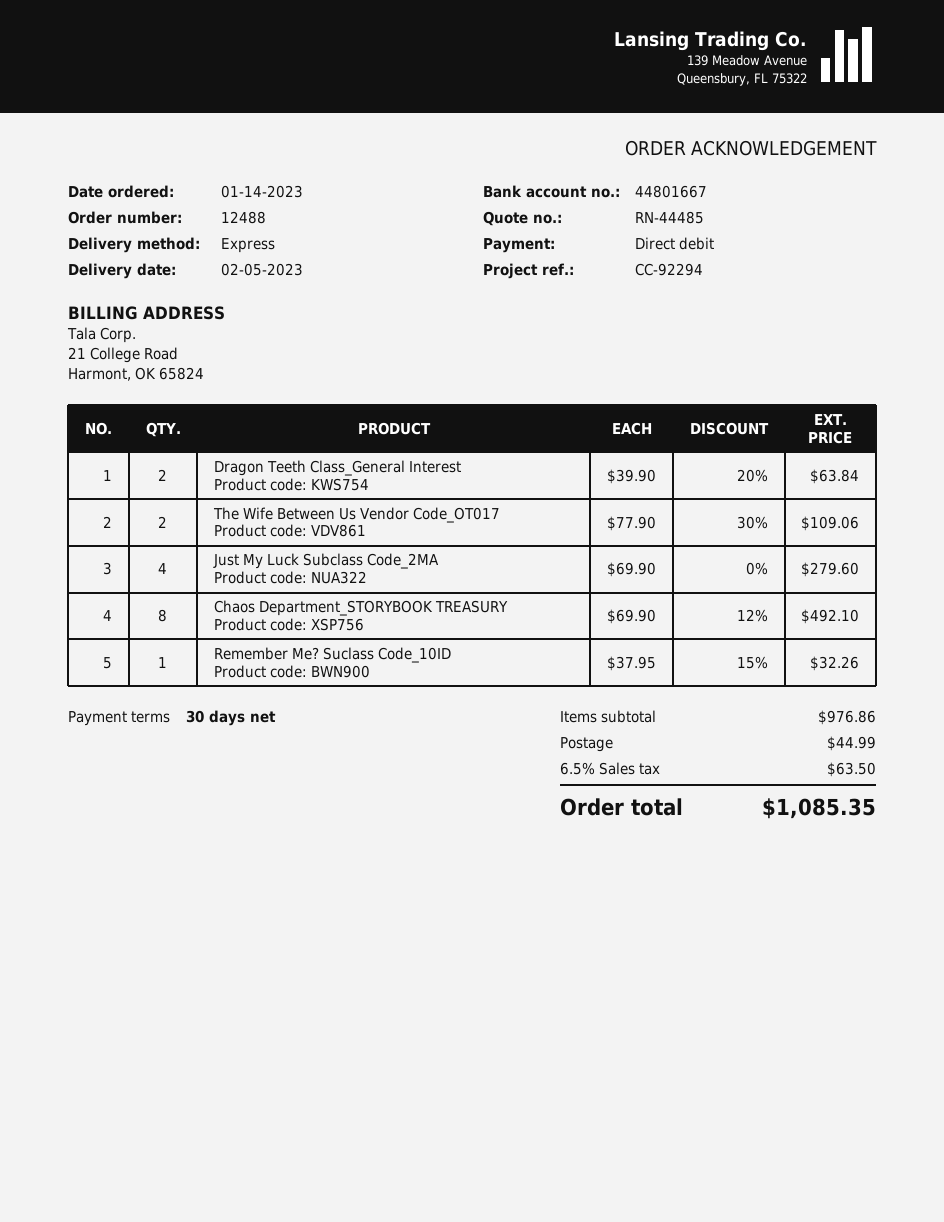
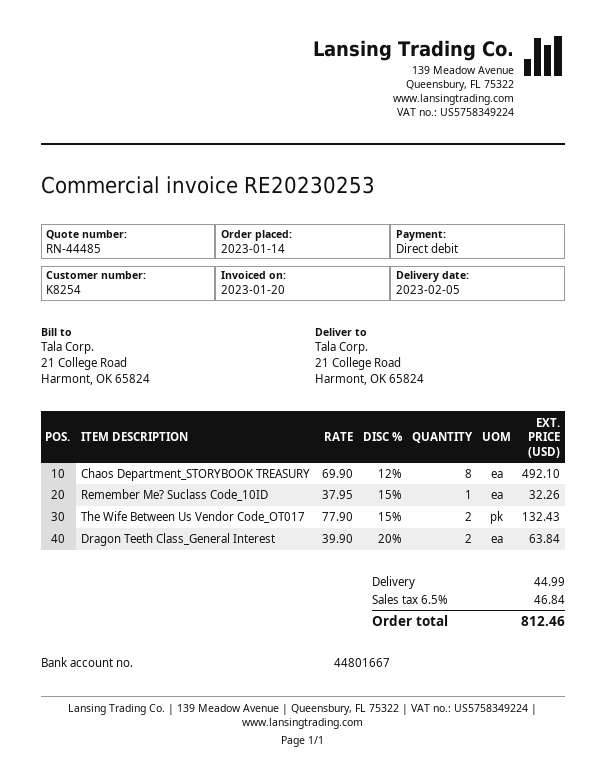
The Wife Between Us Vendor Code_OT017: 2 x 77.90 - 30% = 109.06 -> 2 x 77.90 - 15% = 132.43
Just My Luck Subclass Code_2MA: 4 x 69.90 = 279.60 -> none
tax: 6.5% = 63.50 -> 6.5% = 46.84
total: 1085.35 -> 812.46

